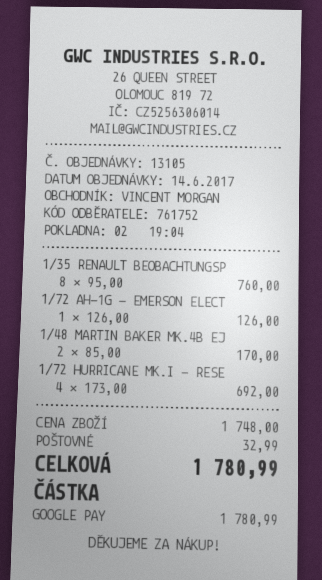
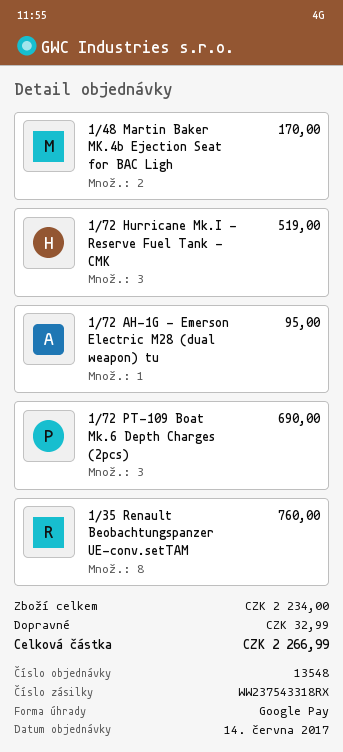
order number: 13105 -> 13548
1/72 AH-1G - EMERSON ELECT: 1 for 126.00 -> 1 for 95.00
1/72 HURRICANE MK.I - RESE: 4 for 692.00 -> 3 for 519.00
1/72 PT-109 Boat Mk.6 Depth Charges (2pcs): none -> 3 for 690.00
subtotal: 1748.00 -> 2234.00
total: 1780.99 -> 2266.99

